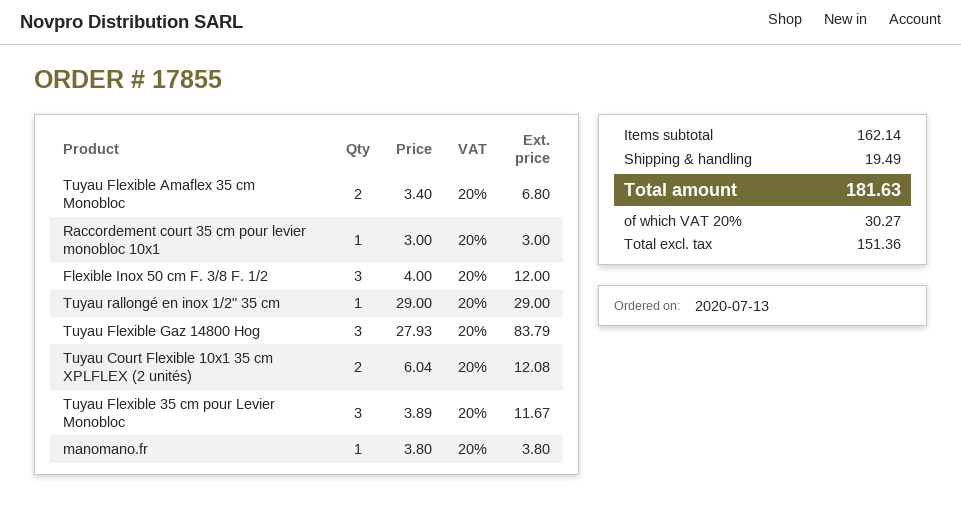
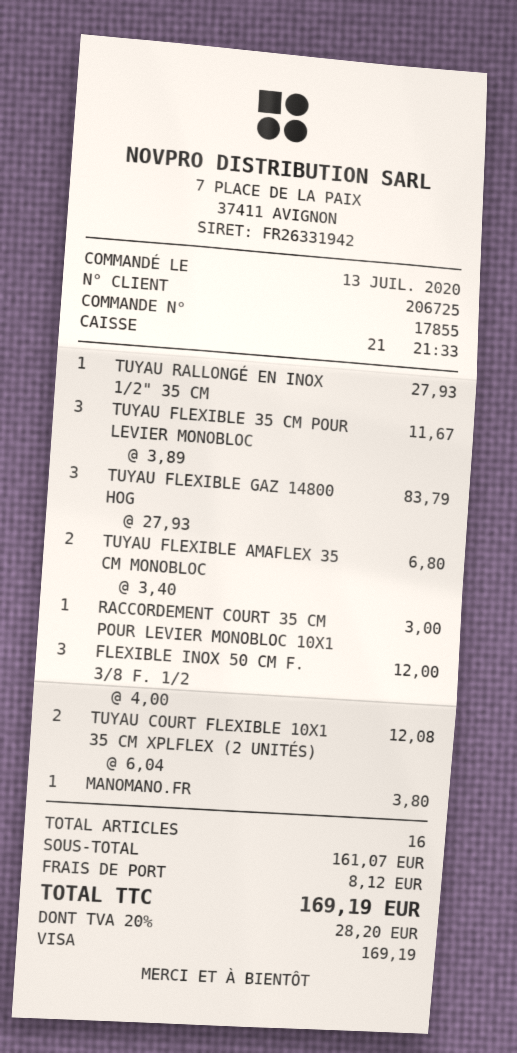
Tuyau rallongé en inox 1/2" 35 cm: 1 x 29.00 = 29.00 -> 1 x 27.93 = 27.93
subtotal: 162.14 -> 161.07
shipping: 19.49 -> 8.12
tax: 20% = 30.27 -> 20% = 28.20
total: 181.63 -> 169.19

